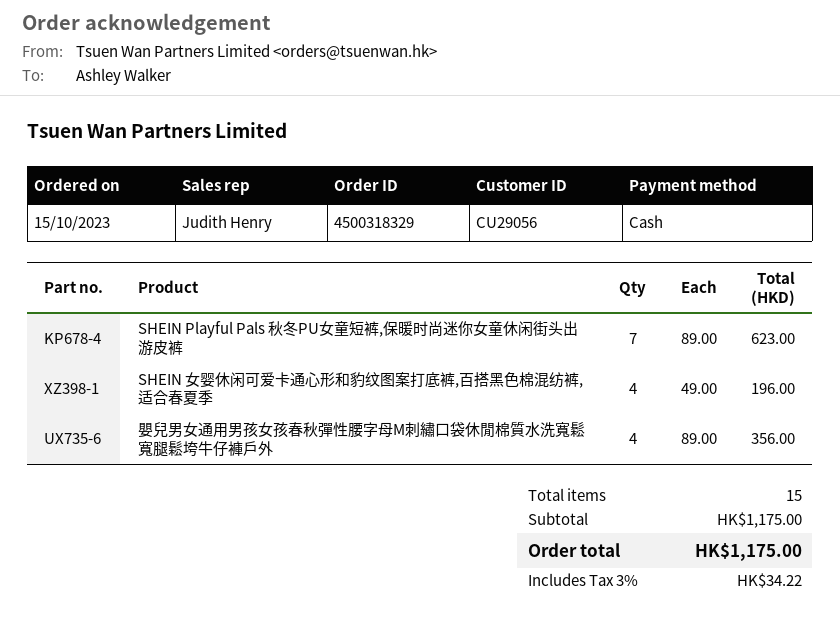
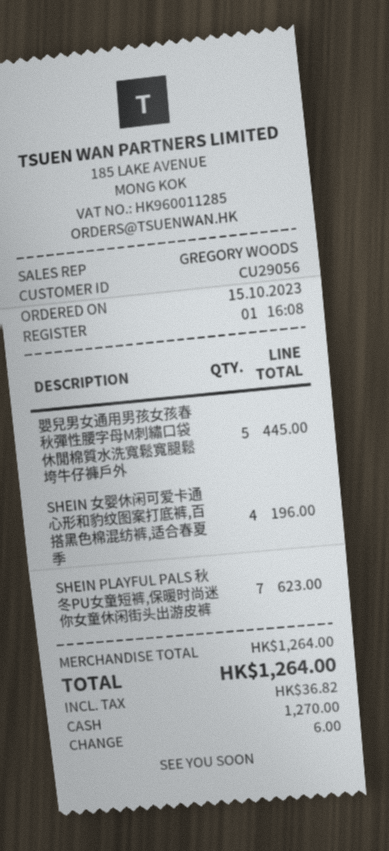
sales rep: Judith Henry -> GREGORY WOODS
嬰兒男女通用男孩女孩春秋彈性腰字母M刺繡口袋休閒棉質水洗寬鬆寬腿鬆垮牛仔褲戶外: 4 for 356.00 -> 5 for 445.00
subtotal: 1175.00 -> 1264.00
tax: 34.22 -> 36.82
total: 1175.00 -> 1264.00

